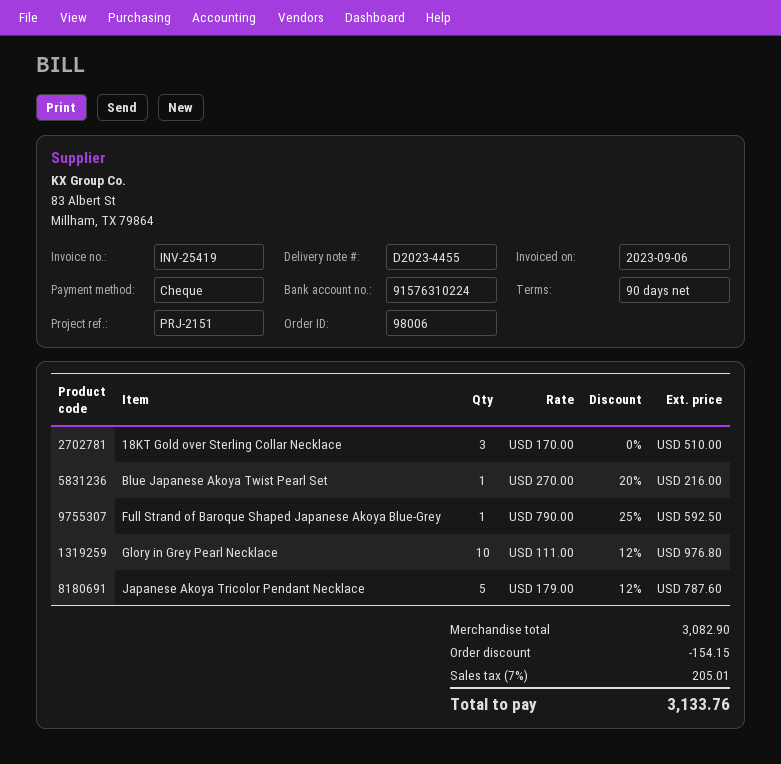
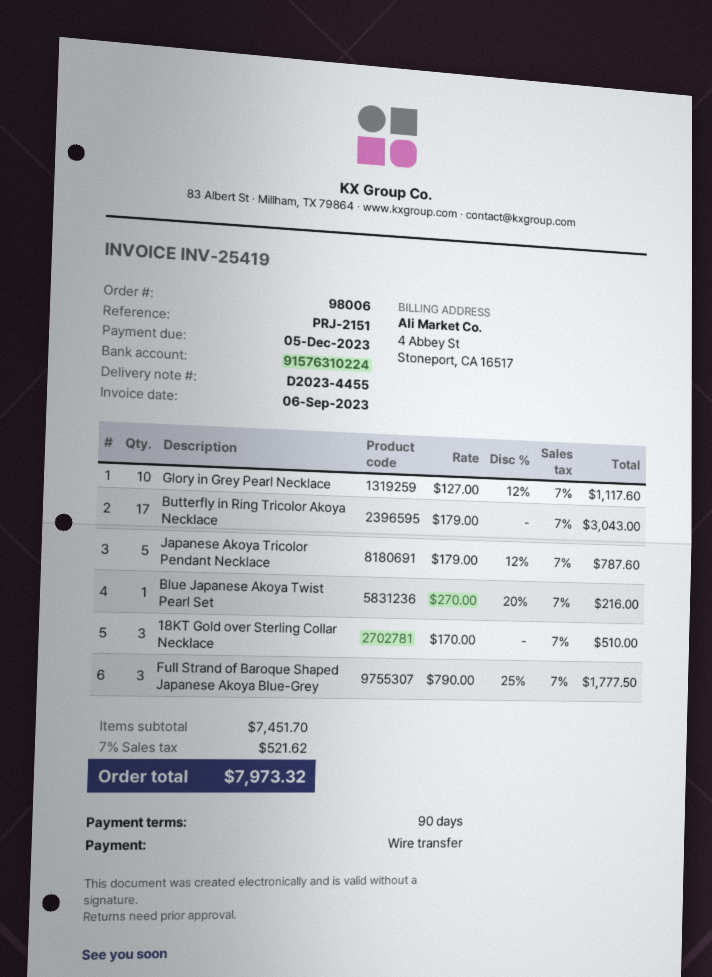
payment method: cheque -> bank transfer
Full Strand of Baroque Shaped Japanese Akoya Blue-Grey: 1 x 790.00 - 25% = 592.50 -> 3 x 790.00 - 25% = 1777.50
Glory in Grey Pearl Necklace: 10 x 111.00 - 12% = 976.80 -> 10 x 127.00 - 12% = 1117.60
Butterfly in Ring Tricolor Akoya Necklace: none -> 17 x 179.00 = 3043.00
subtotal: 3082.90 -> 7451.70
discount: 154.15 -> none
tax: 7% = 205.01 -> 7% = 521.62
total: 3133.76 -> 7973.32

